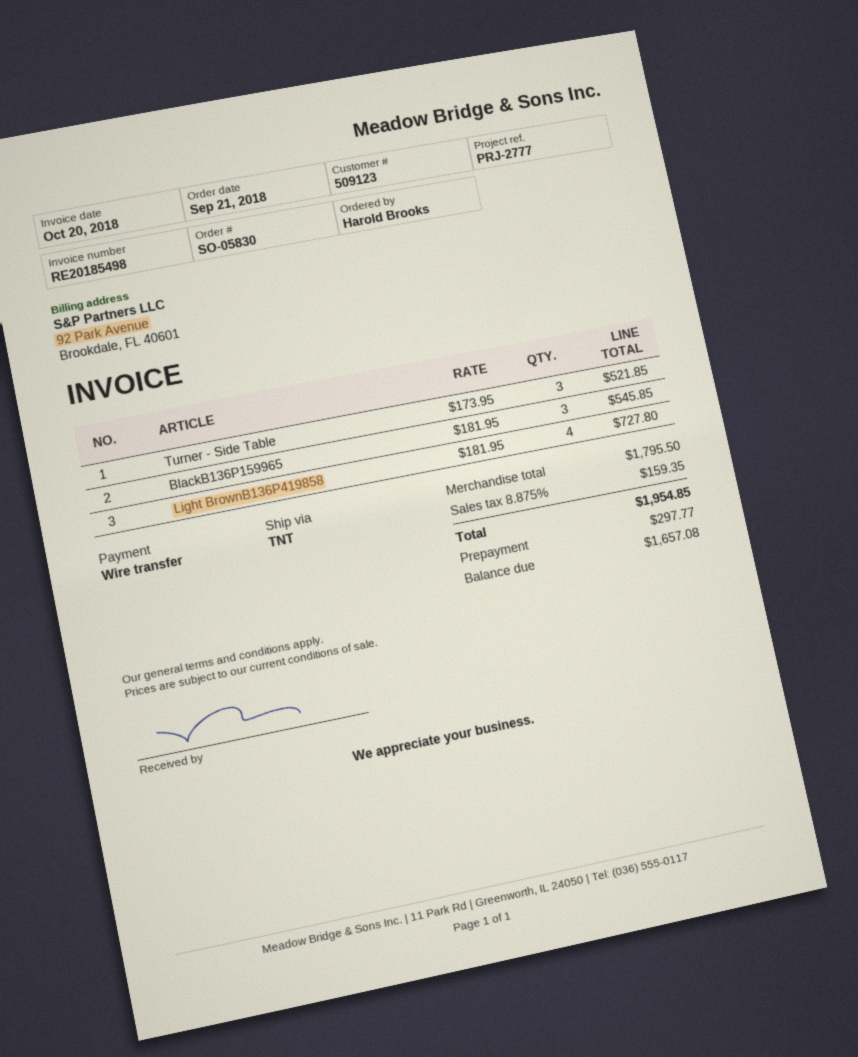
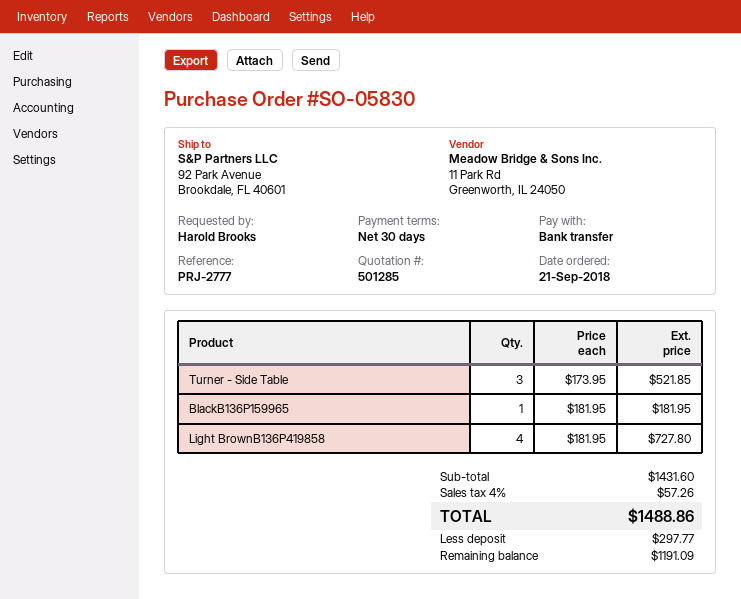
BlackB136P159965: 3 x 181.95 = 545.85 -> 1 x 181.95 = 181.95
subtotal: 1795.50 -> 1431.60
tax: 8.875% = 159.35 -> 4% = 57.26
total: 1954.85 -> 1488.86
balance: 1657.08 -> 1191.09

